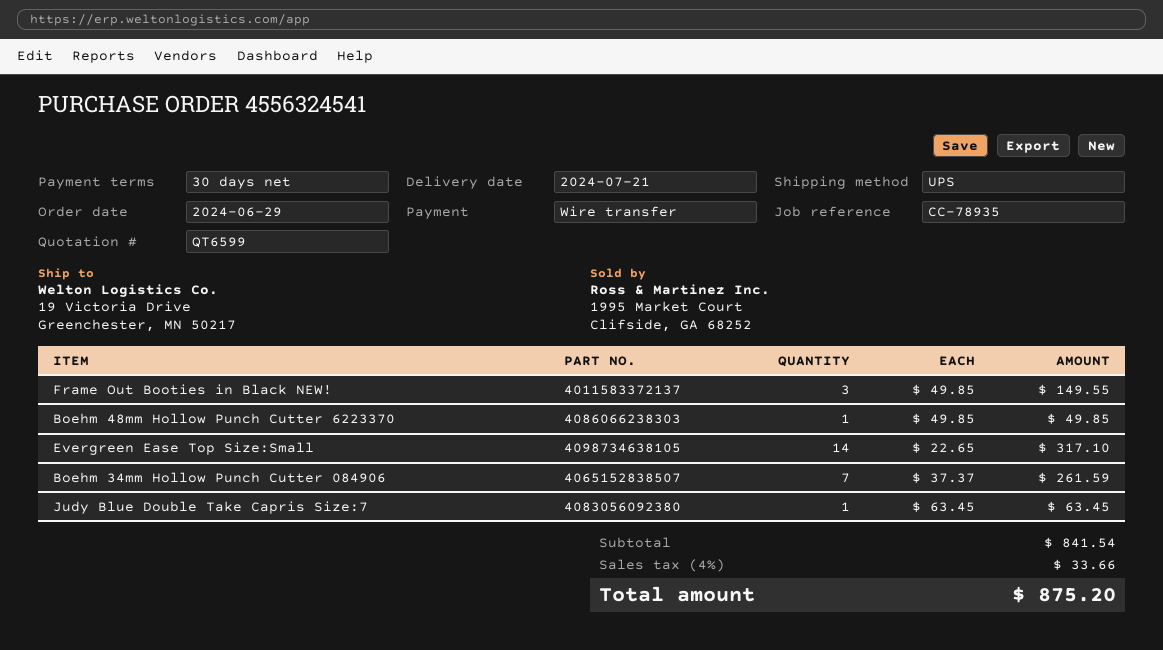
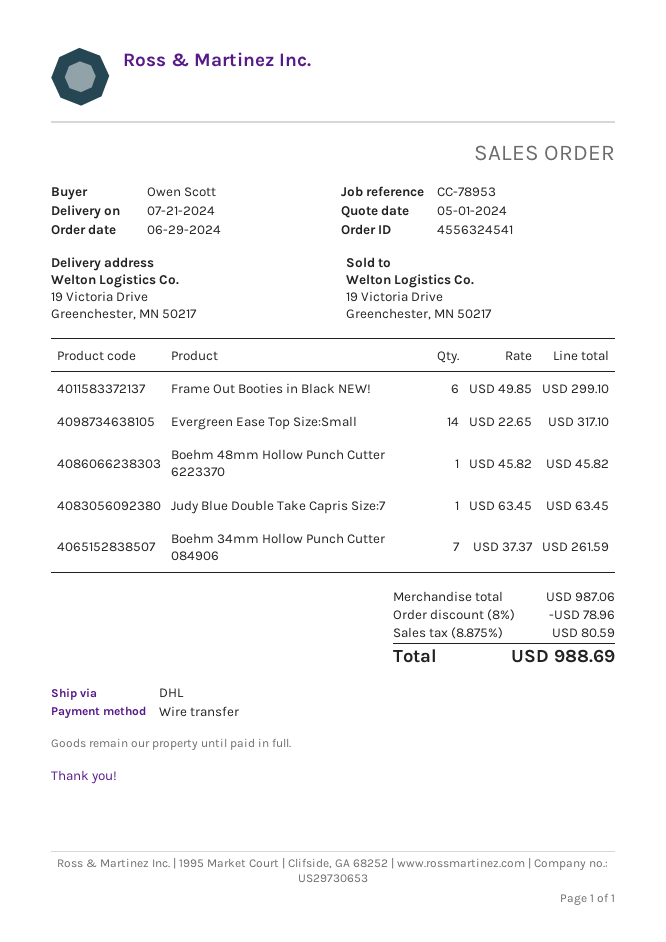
reference: CC-78935 -> CC-78953
shipping method: UPS -> DHL
Frame Out Booties in Black NEW!: 3 x 49.85 = 149.55 -> 6 x 49.85 = 299.10
Boehm 48mm Hollow Punch Cutter 6223370: 1 x 49.85 = 49.85 -> 1 x 45.82 = 45.82
subtotal: 841.54 -> 987.06
discount: none -> 8% = 78.96
tax: 4% = 33.66 -> 8.875% = 80.59
total: 875.20 -> 988.69

